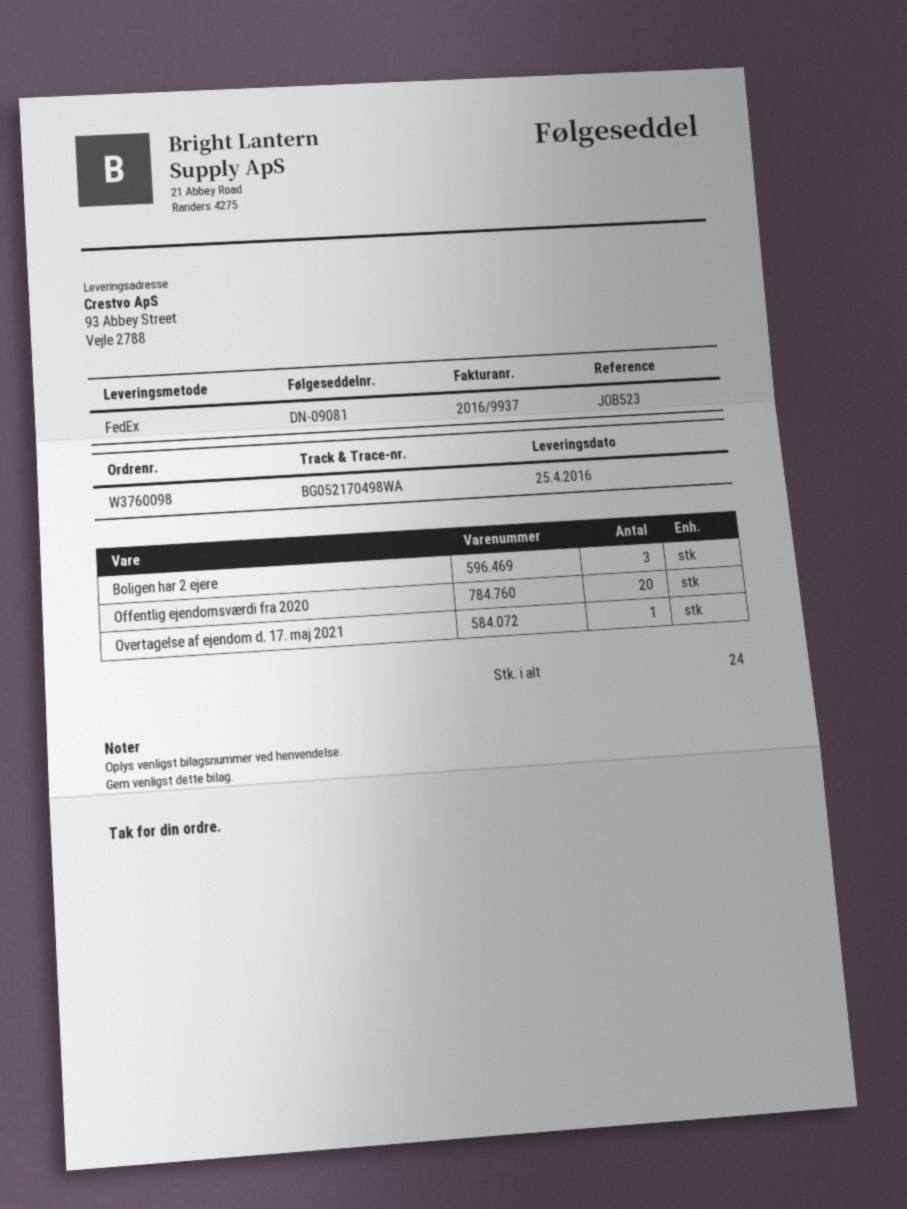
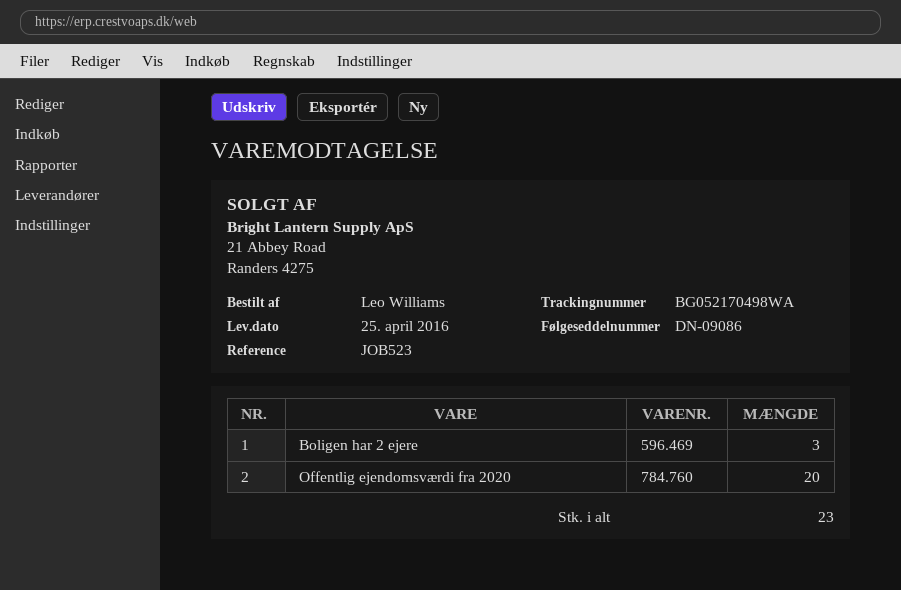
delivery note number: DN-09081 -> DN-09086
Overtagelse af ejendom d. 17. maj 2021: 1 -> none
total quantity: 24 -> 23

